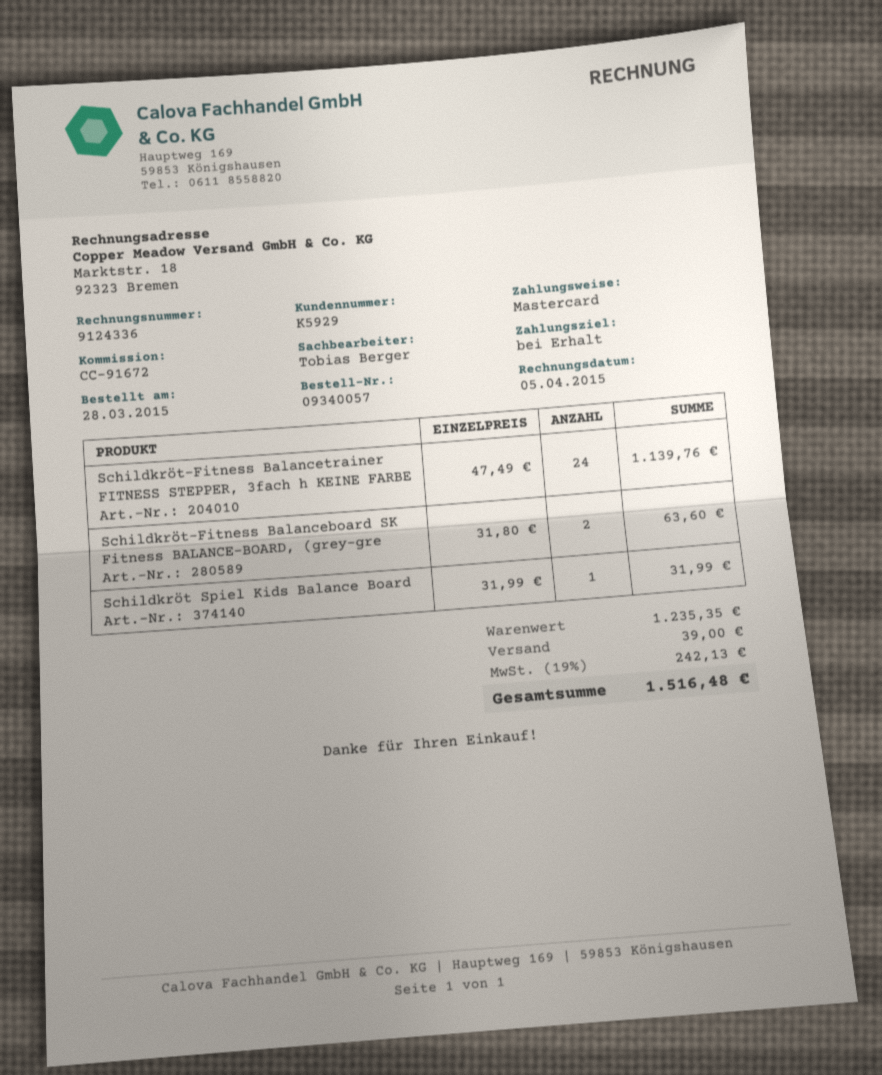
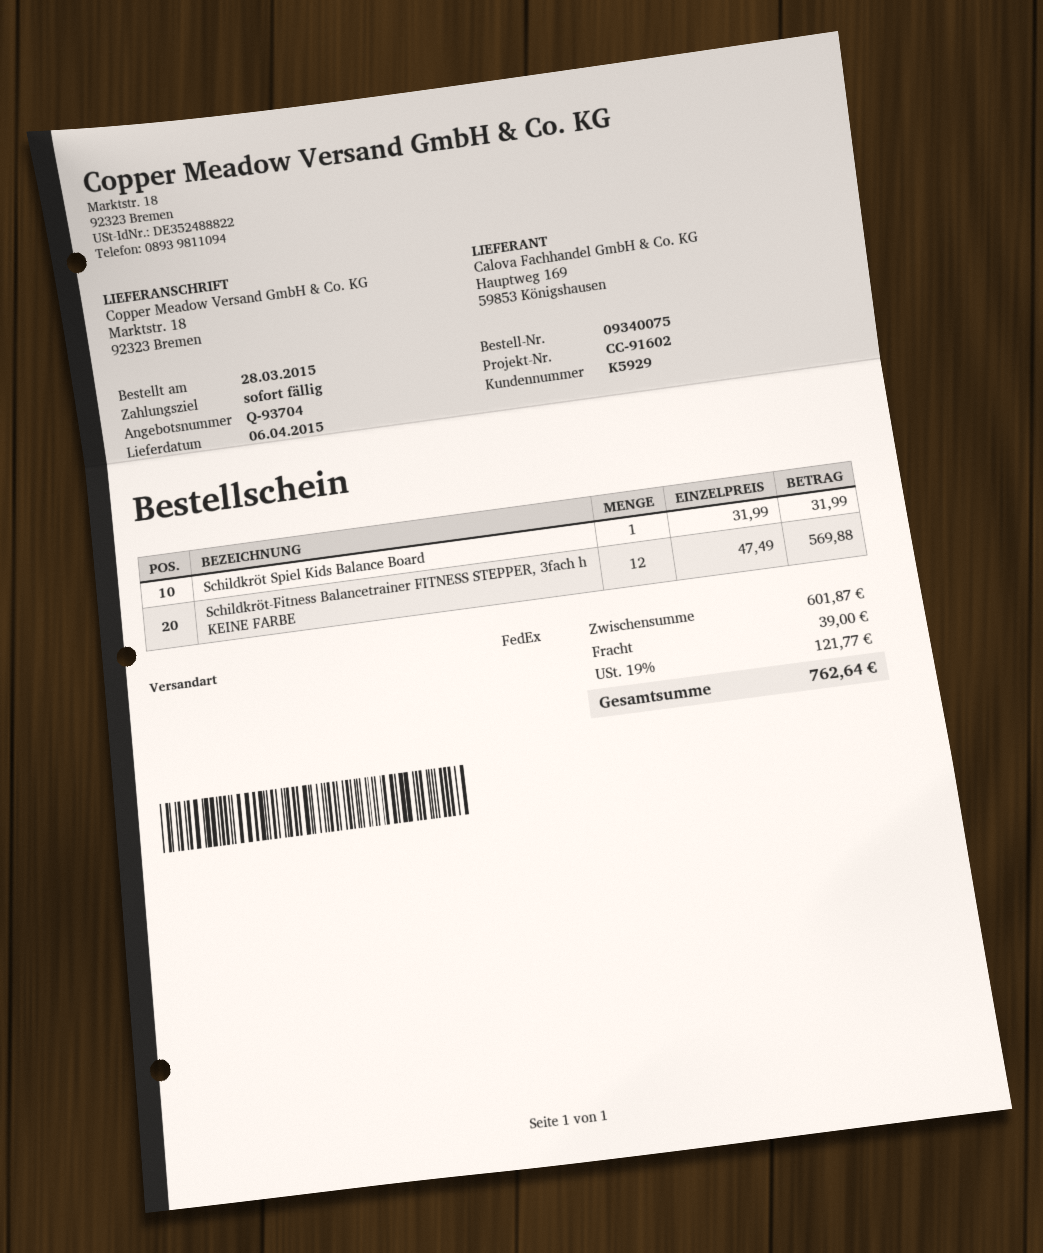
order number: 09340057 -> 09340075
reference: CC-91672 -> CC-91602
Schildkröt-Fitness Balancetrainer FITNESS STEPPER, 3fach h KEINE FARBE: 24 x 47.49 = 1139.76 -> 12 x 47.49 = 569.88
Schildkröt-Fitness Balanceboard SK Fitness BALANCE-BOARD, (grey-gre: 2 x 31.80 = 63.60 -> none
subtotal: 1235.35 -> 601.87
tax: 19% = 242.13 -> 19% = 121.77
total: 1516.48 -> 762.64

